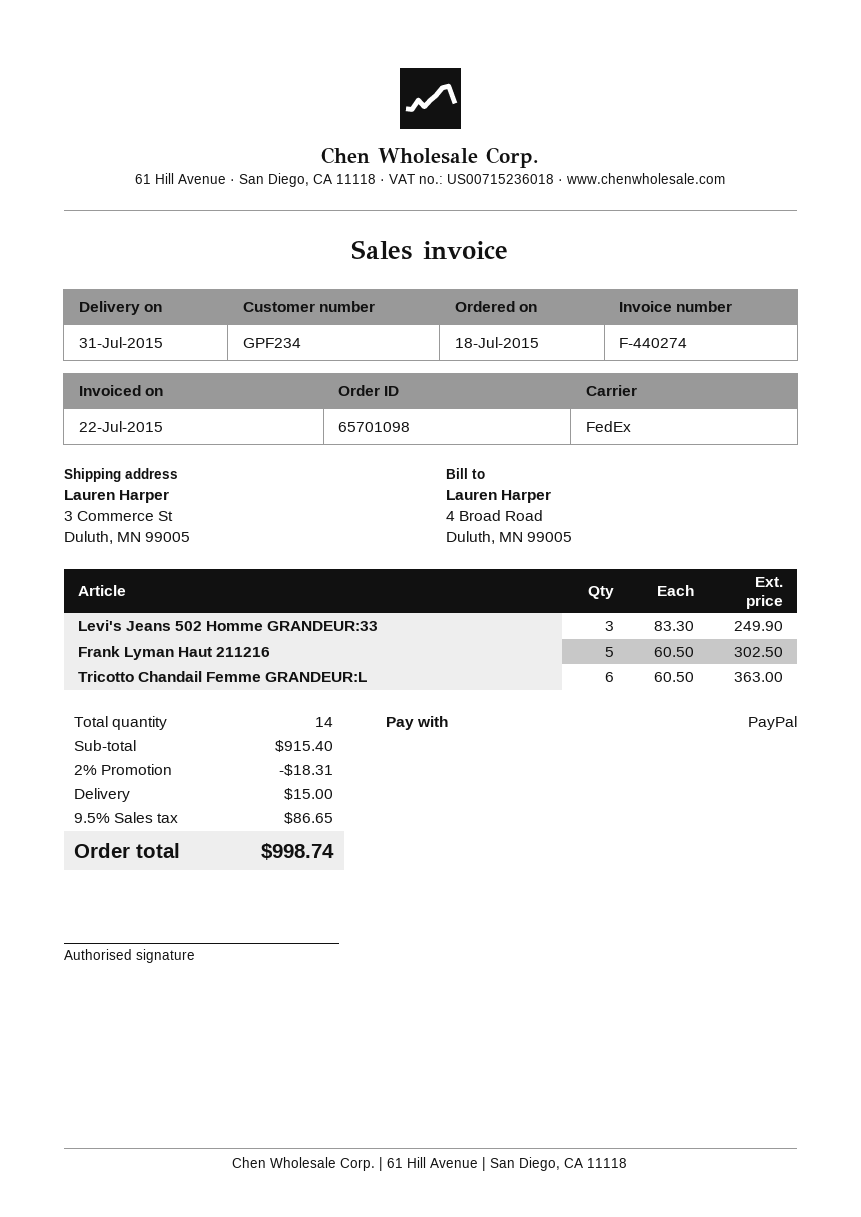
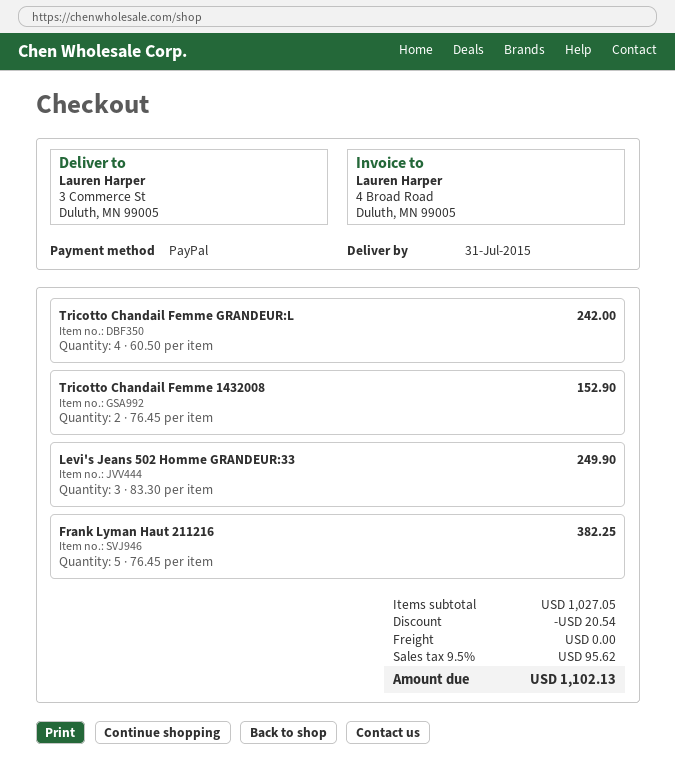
Frank Lyman Haut 211216: 5 x 60.50 = 302.50 -> 5 x 76.45 = 382.25
Tricotto Chandail Femme GRANDEUR:L: 6 x 60.50 = 363.00 -> 4 x 60.50 = 242.00
Tricotto Chandail Femme 1432008: none -> 2 x 76.45 = 152.90
subtotal: 915.40 -> 1027.05
discount: 18.31 -> 20.54
shipping: 15.00 -> 0.00
tax: 9.5% = 86.65 -> 9.5% = 95.62
total: 998.74 -> 1102.13

